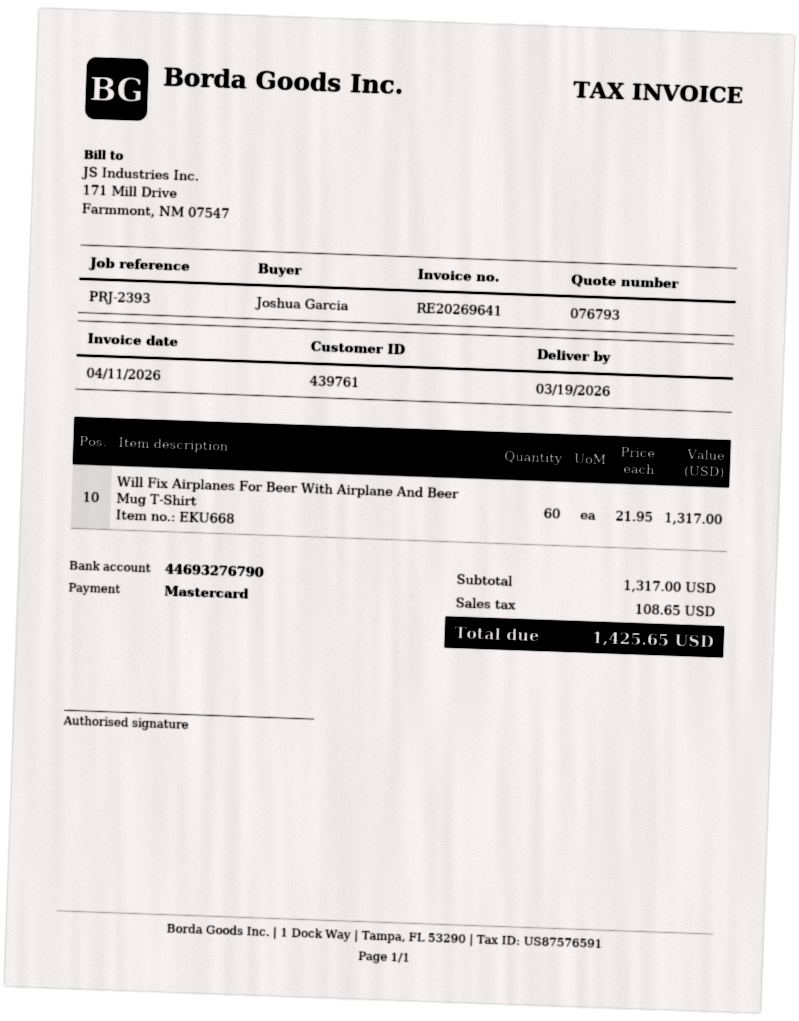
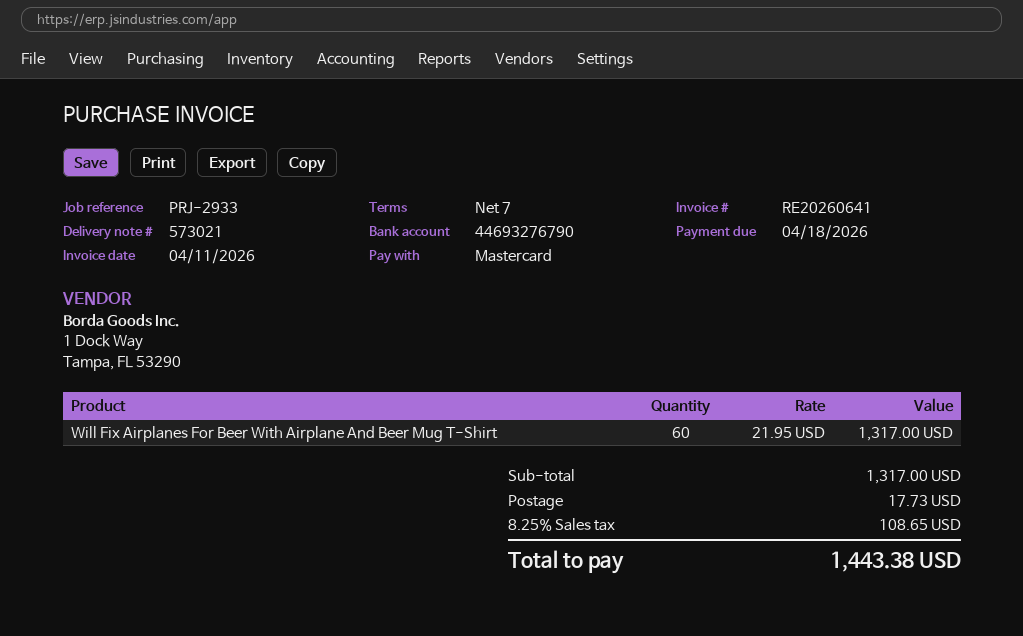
invoice number: RE20269641 -> RE20260641
reference: PRJ-2393 -> PRJ-2933
shipping: none -> 17.73
total: 1425.65 -> 1443.38

